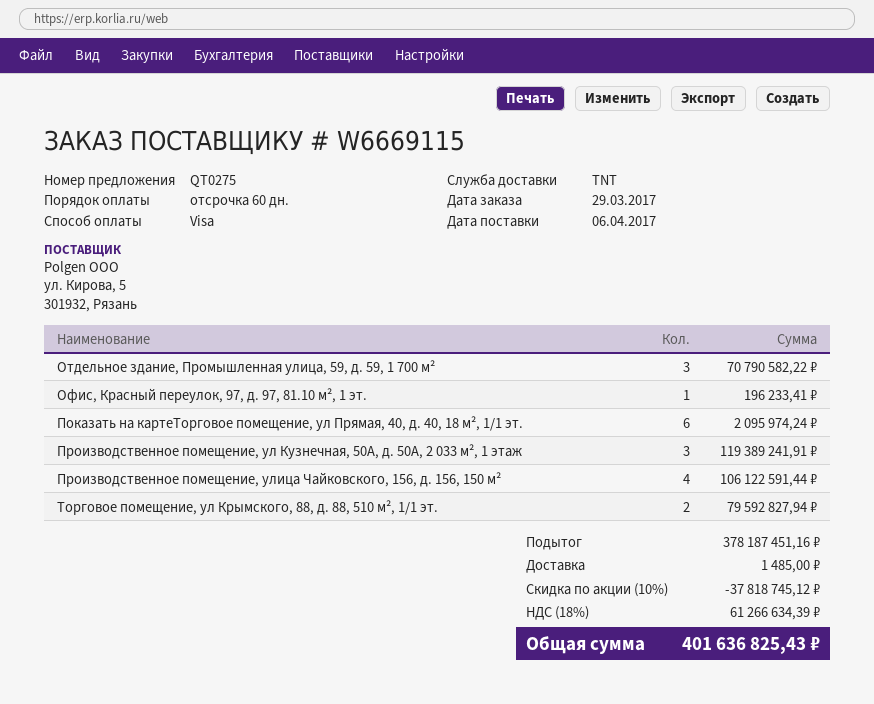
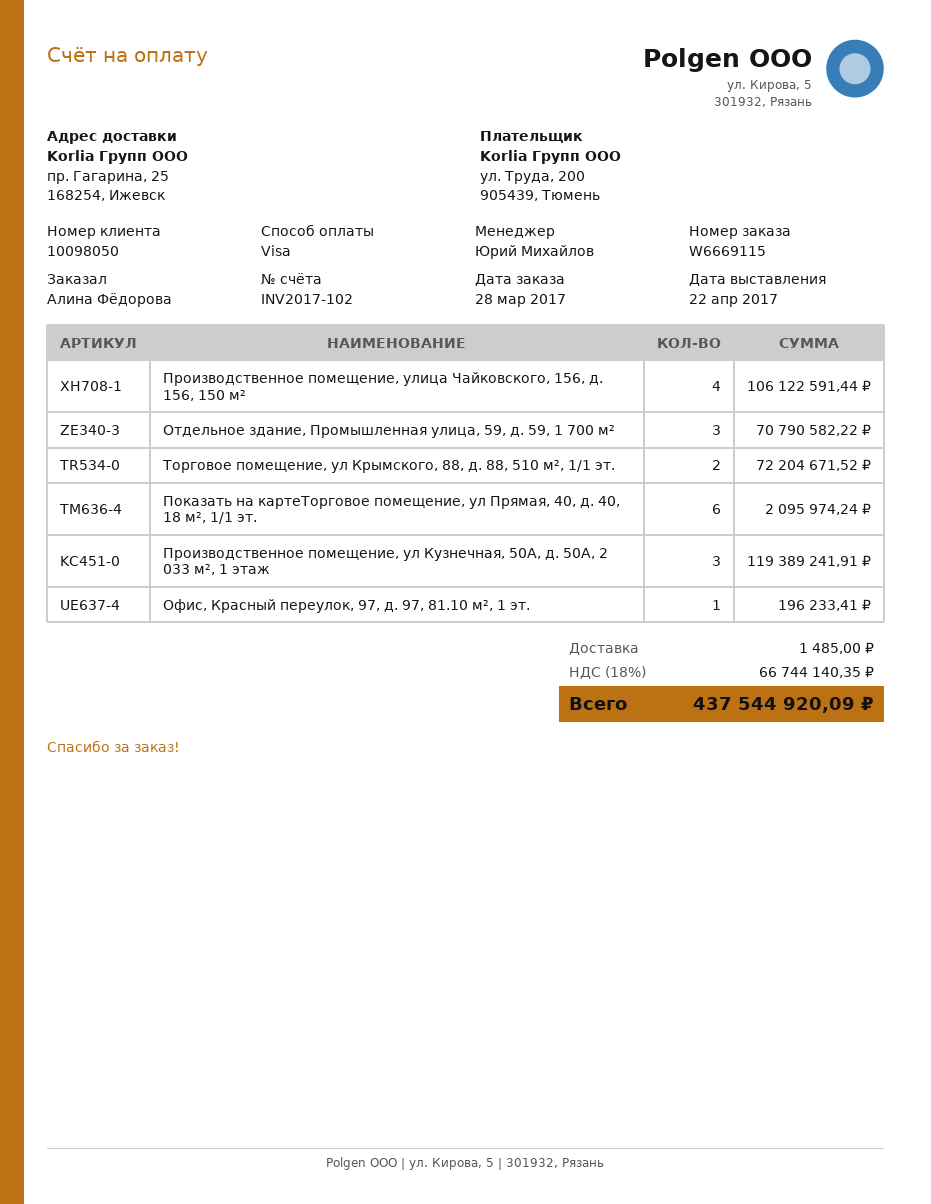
order date: 2017-03-29 -> 2017-03-28
Торговое помещение, ул Крымского, 88, д. 88, 510 м², 1/1 эт.: 2 for 79592827.94 -> 2 for 72204671.52
discount: 10% = 37818745.12 -> none
tax: 18% = 61266634.39 -> 18% = 66744140.35
total: 401636825.43 -> 437544920.09

